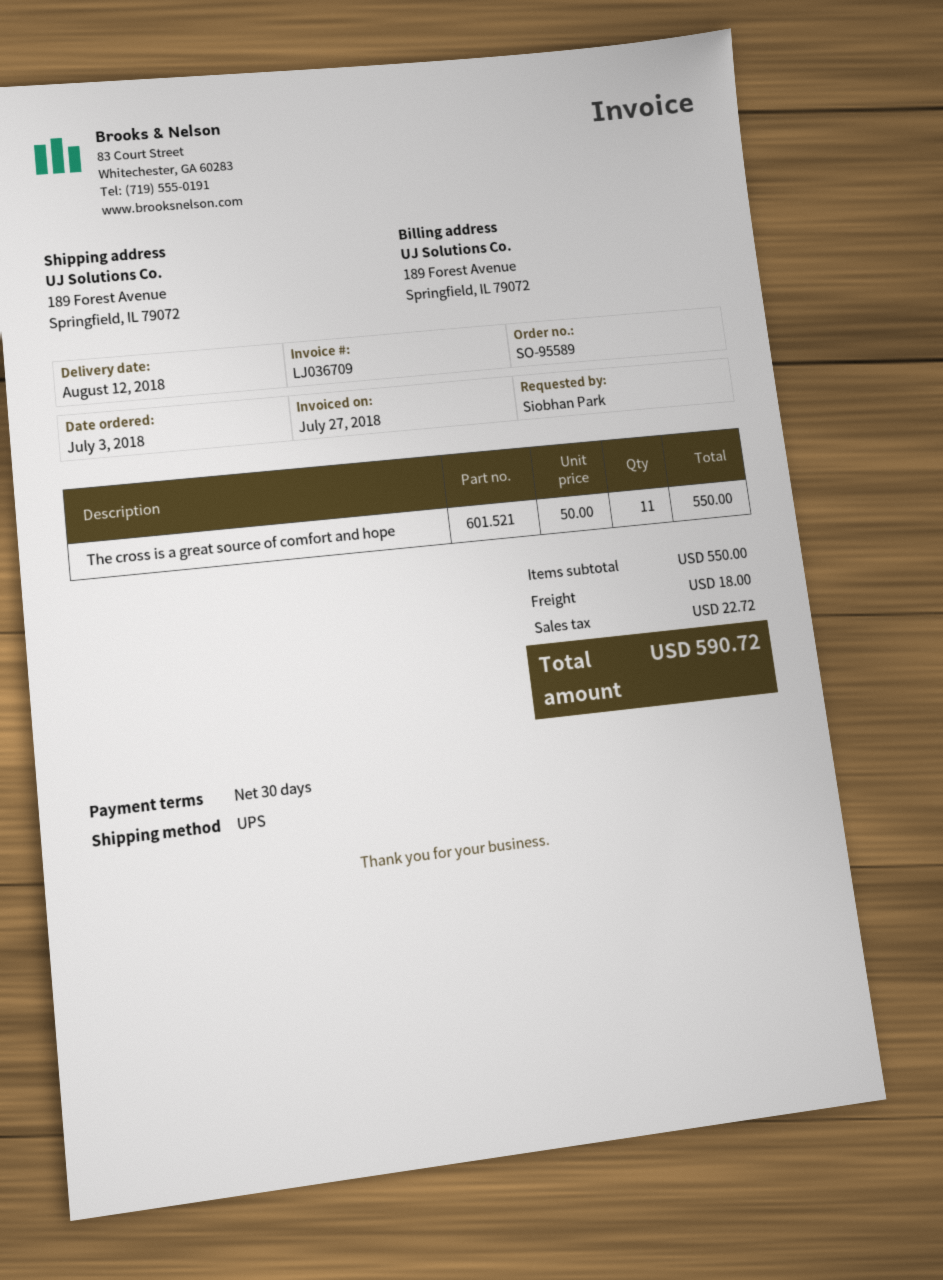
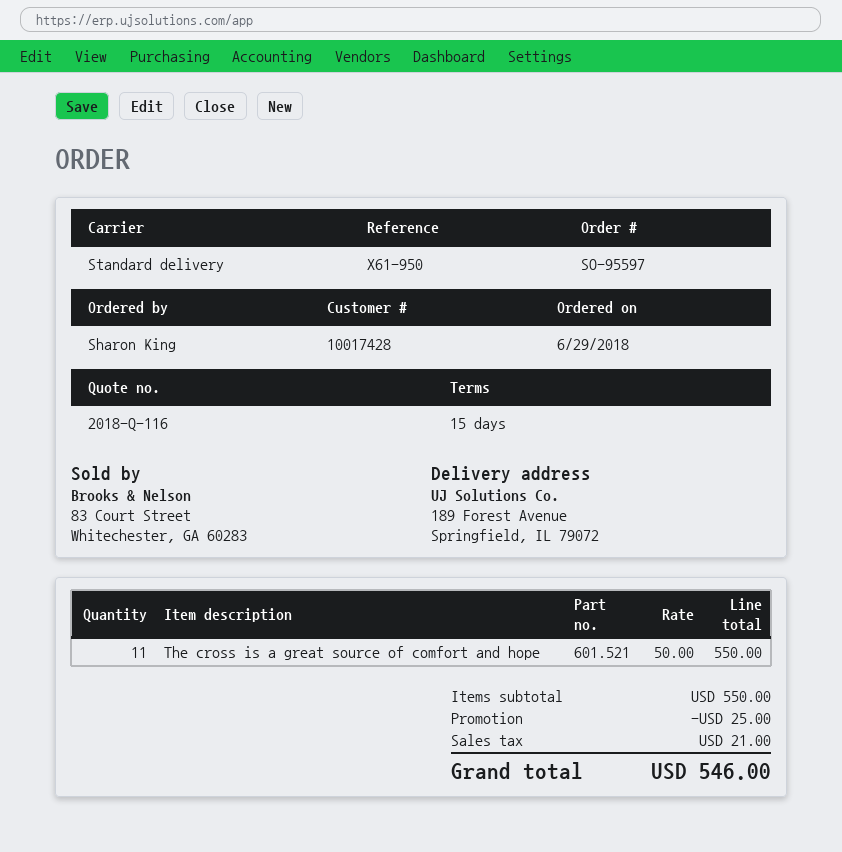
order number: SO-95589 -> SO-95597
order date: 2018-07-03 -> 2018-06-29
payment terms: 30 days -> 15 days
ordered by: Siobhan Park -> Sharon King
shipping method: UPS -> standard
discount: none -> 25.00
shipping: 18.00 -> none
tax: 22.72 -> 21.00
total: 590.72 -> 546.00

